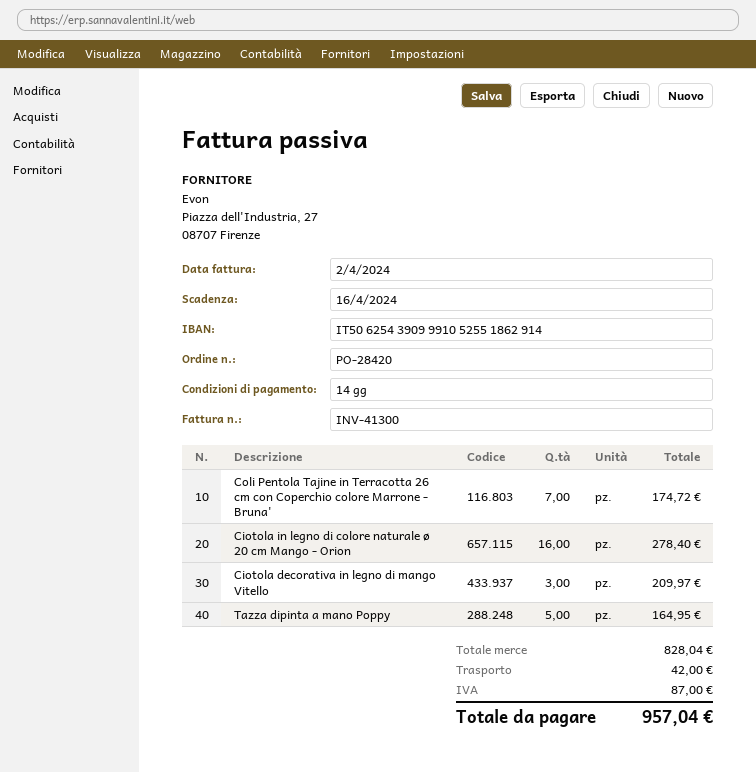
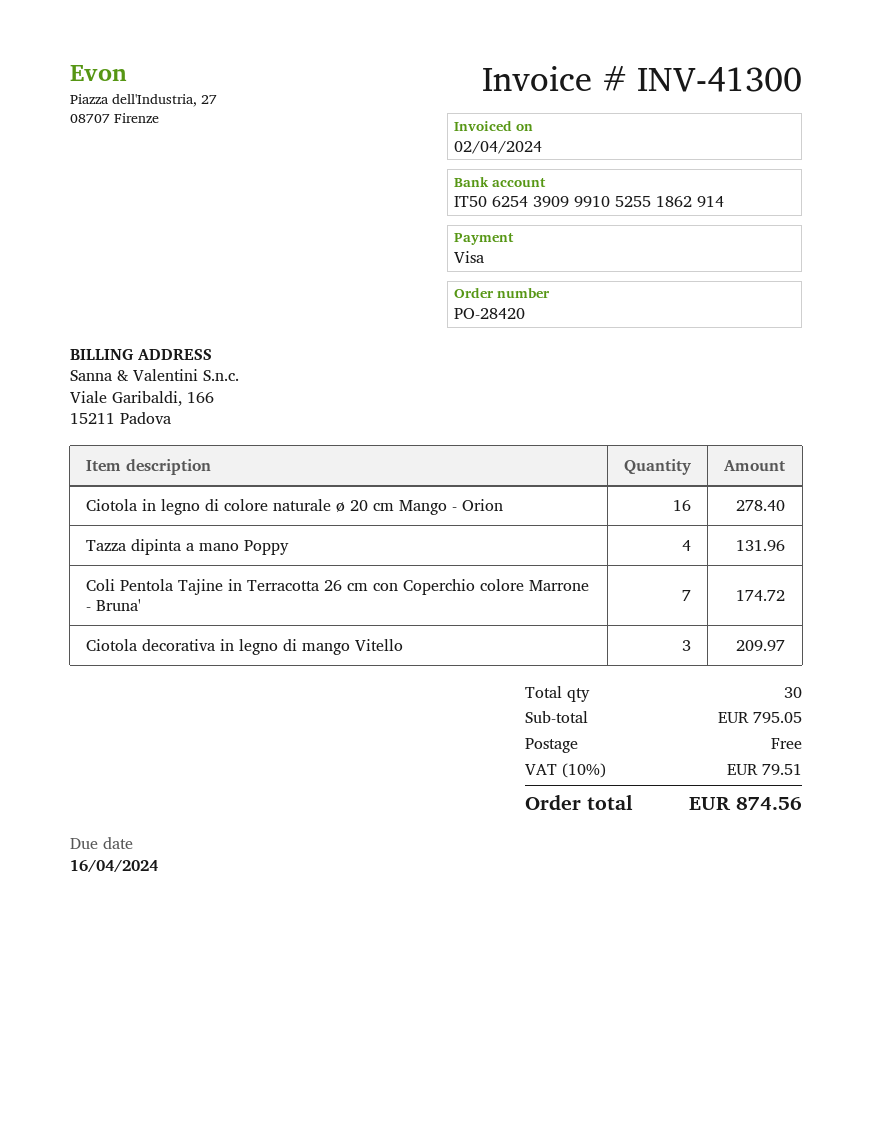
Tazza dipinta a mano Poppy: 5 for 164.95 -> 4 for 131.96
subtotal: 828.04 -> 795.05
shipping: 42.00 -> 0.00
tax: 87.00 -> 79.51
total: 957.04 -> 874.56

